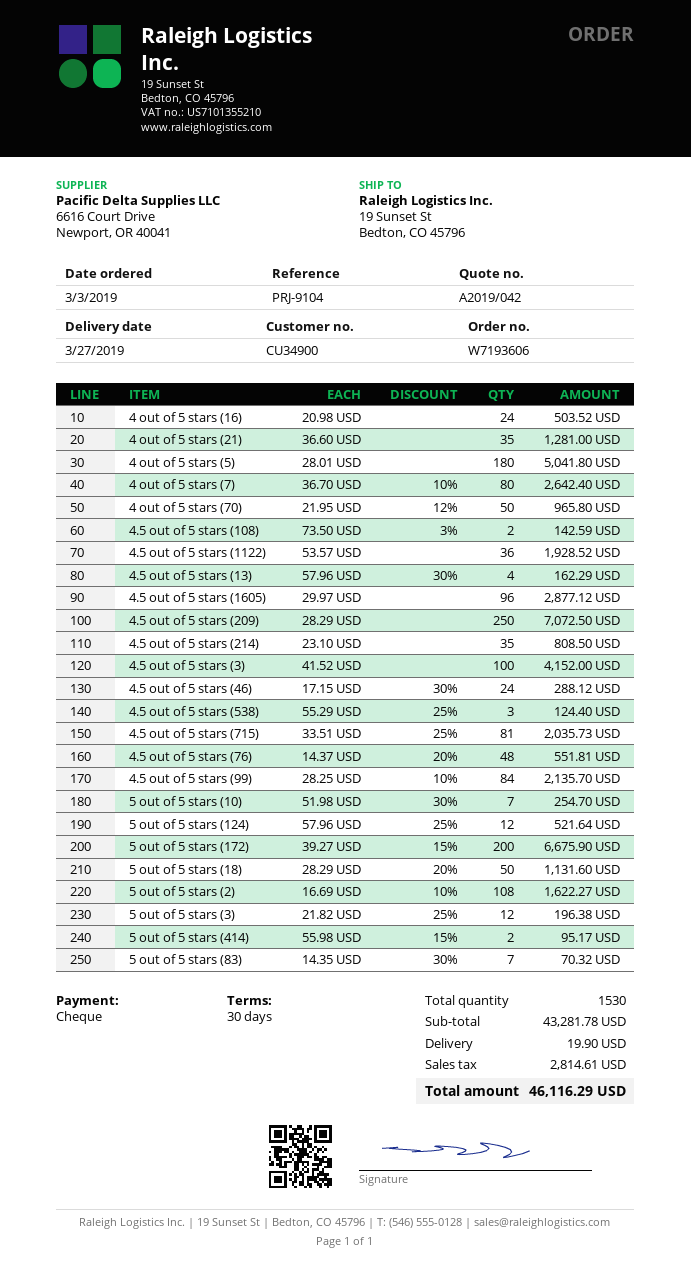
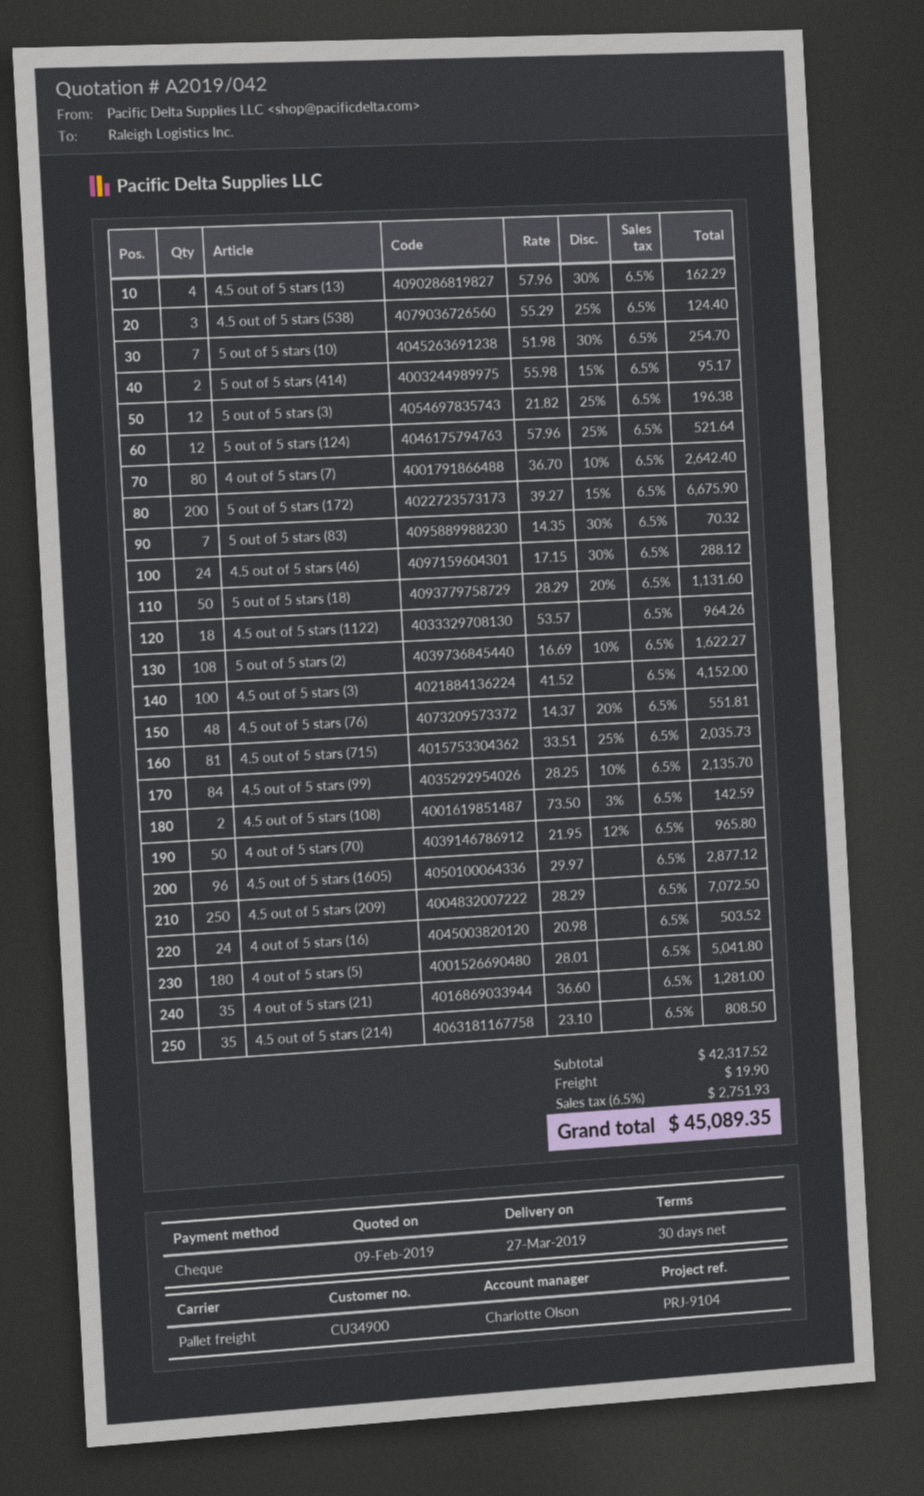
4.5 out of 5 stars (1122): 36 x 53.57 = 1928.52 -> 18 x 53.57 = 964.26
subtotal: 43281.78 -> 42317.52
tax: 2814.61 -> 2751.93
total: 46116.29 -> 45089.35

